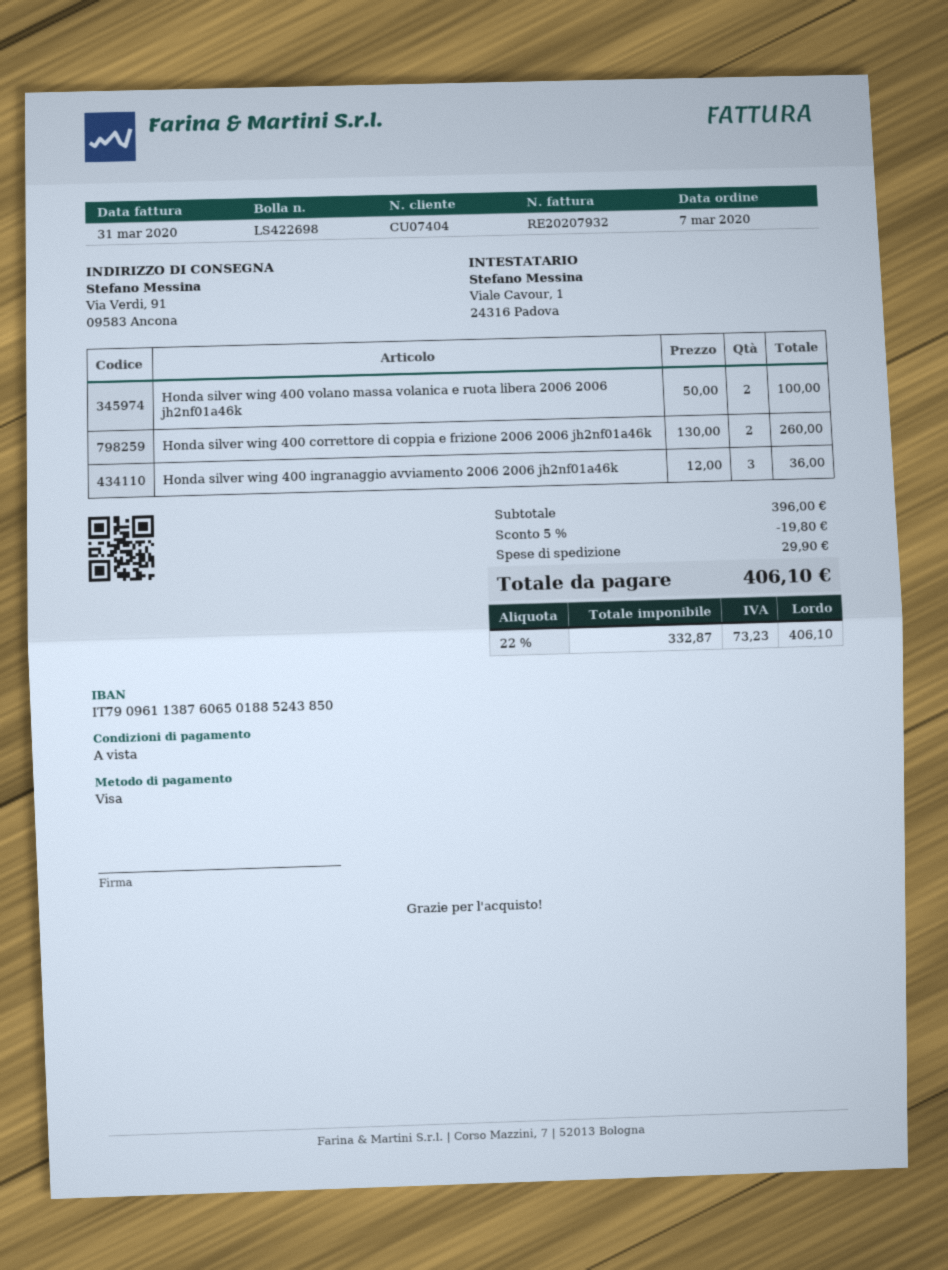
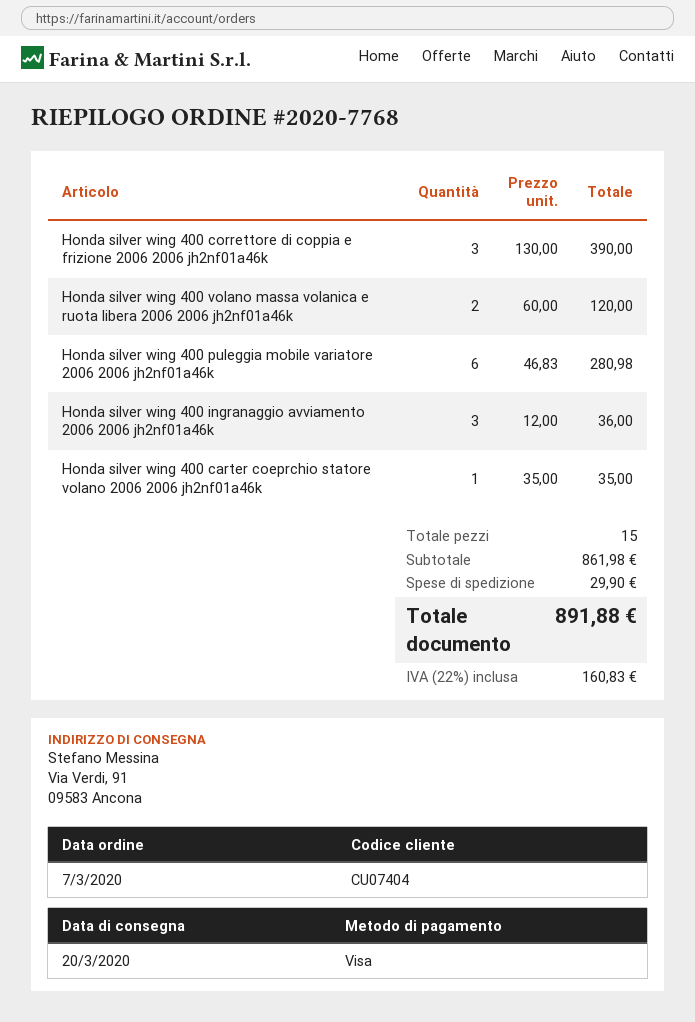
Honda silver wing 400 volano massa volanica e ruota libera 2006 2006 jh2nf01a46k: 2 x 50.00 = 100.00 -> 2 x 60.00 = 120.00
Honda silver wing 400 correttore di coppia e frizione 2006 2006 jh2nf01a46k: 2 x 130.00 = 260.00 -> 3 x 130.00 = 390.00
Honda silver wing 400 puleggia mobile variatore 2006 2006 jh2nf01a46k: none -> 6 x 46.83 = 280.98
Honda silver wing 400 carter coeprchio statore volano 2006 2006 jh2nf01a46k: none -> 1 x 35.00 = 35.00
subtotal: 396.00 -> 861.98
discount: 5% = 19.80 -> none
tax: 22% = 73.23 -> 22% = 160.83
total: 406.10 -> 891.88

